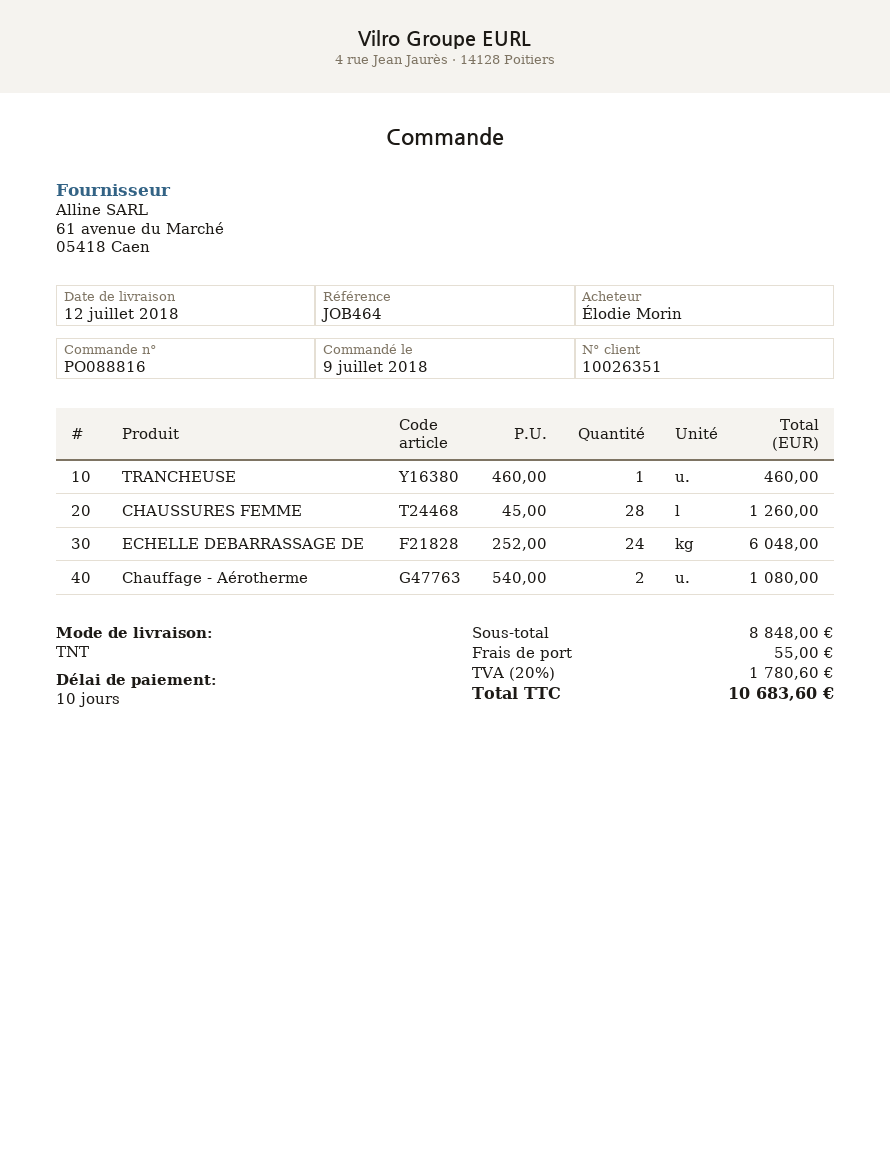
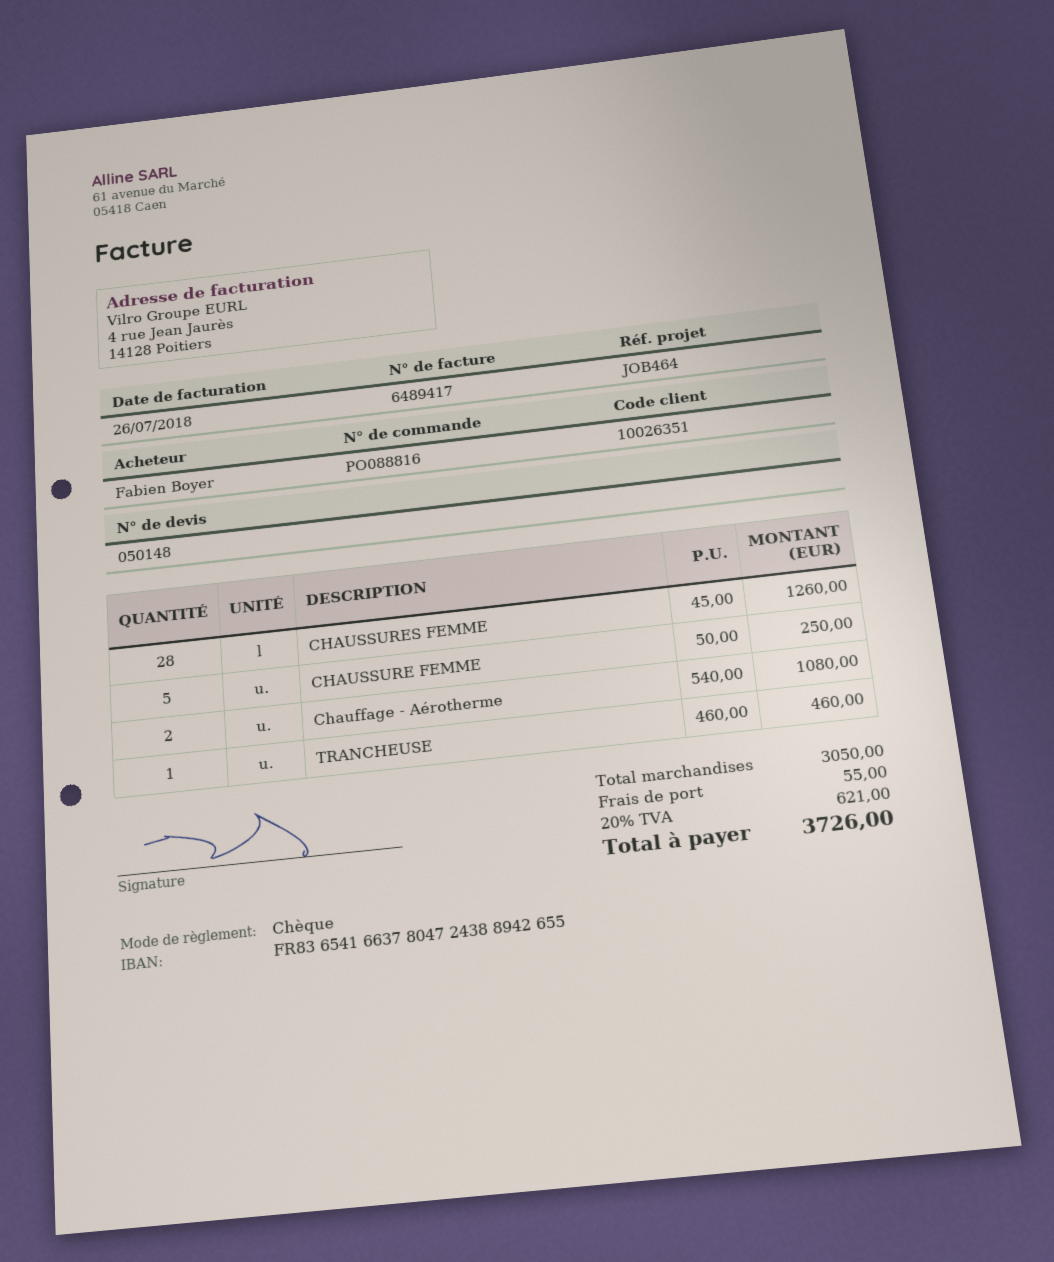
ordered by: Élodie Morin -> Fabien Boyer
ECHELLE DEBARRASSAGE DE: 24 x 252.00 = 6048.00 -> none
CHAUSSURE FEMME: none -> 5 x 50.00 = 250.00
subtotal: 8848.00 -> 3050.00
tax: 20% = 1780.60 -> 20% = 621.00
total: 10683.60 -> 3726.00

